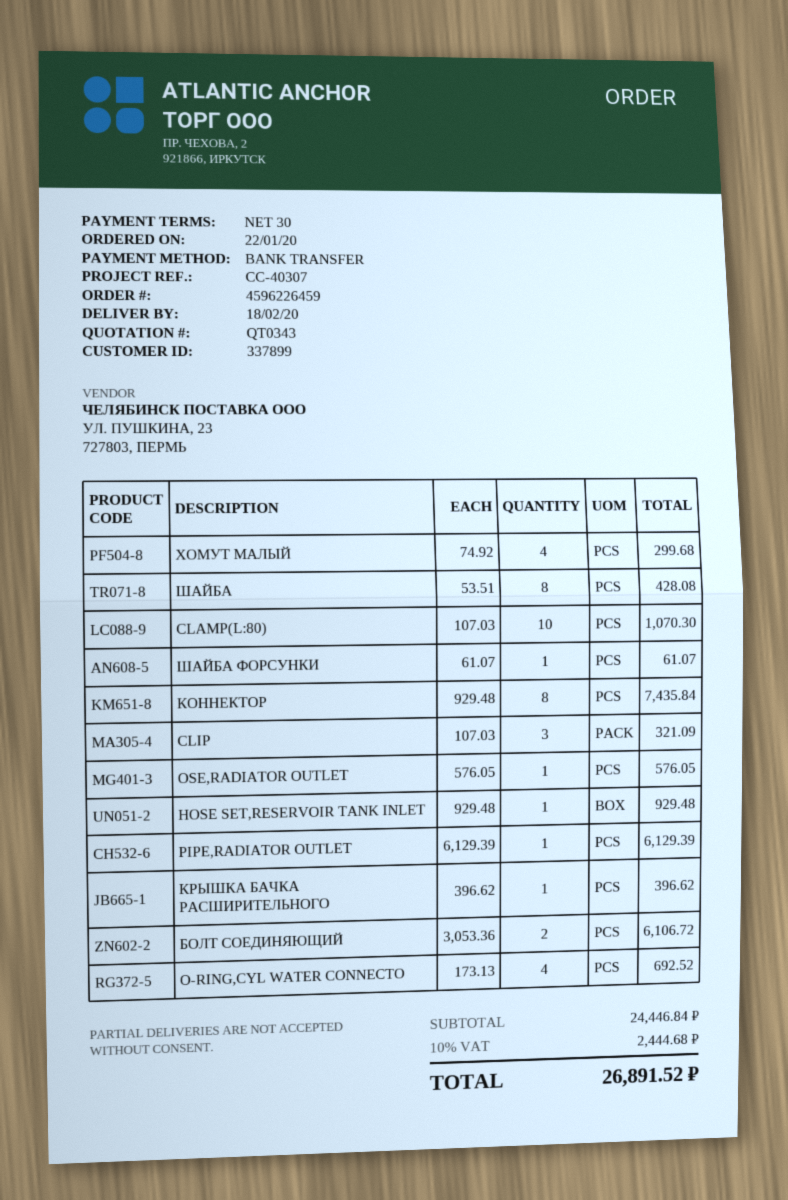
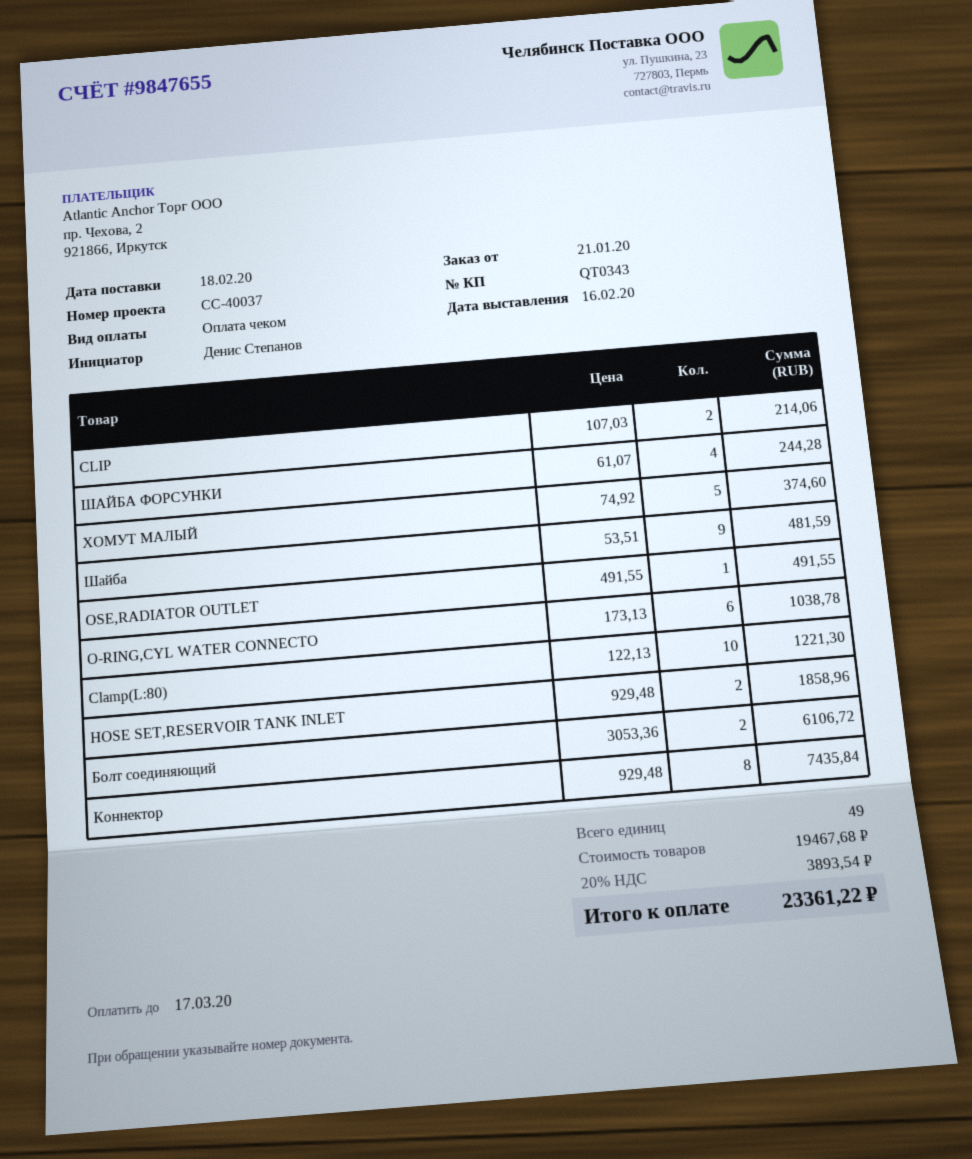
order date: 2020-01-22 -> 2020-01-21
reference: CC-40307 -> CC-40037
payment method: bank transfer -> cheque
ХОМУТ МАЛЫЙ: 4 x 74.92 = 299.68 -> 5 x 74.92 = 374.60
ШАЙБА: 8 x 53.51 = 428.08 -> 9 x 53.51 = 481.59
CLAMP(L:80): 10 x 107.03 = 1070.30 -> 10 x 122.13 = 1221.30
ШАЙБА ФОРСУНКИ: 1 x 61.07 = 61.07 -> 4 x 61.07 = 244.28
CLIP: 3 x 107.03 = 321.09 -> 2 x 107.03 = 214.06
OSE,RADIATOR OUTLET: 1 x 576.05 = 576.05 -> 1 x 491.55 = 491.55
HOSE SET,RESERVOIR TANK INLET: 1 x 929.48 = 929.48 -> 2 x 929.48 = 1858.96
PIPE,RADIATOR OUTLET: 1 x 6129.39 = 6129.39 -> none
КРЫШКА БАЧКА РАСШИРИТЕЛЬНОГО: 1 x 396.62 = 396.62 -> none
O-RING,CYL WATER CONNECTO: 4 x 173.13 = 692.52 -> 6 x 173.13 = 1038.78
subtotal: 24446.84 -> 19467.68
tax: 10% = 2444.68 -> 20% = 3893.54
total: 26891.52 -> 23361.22

